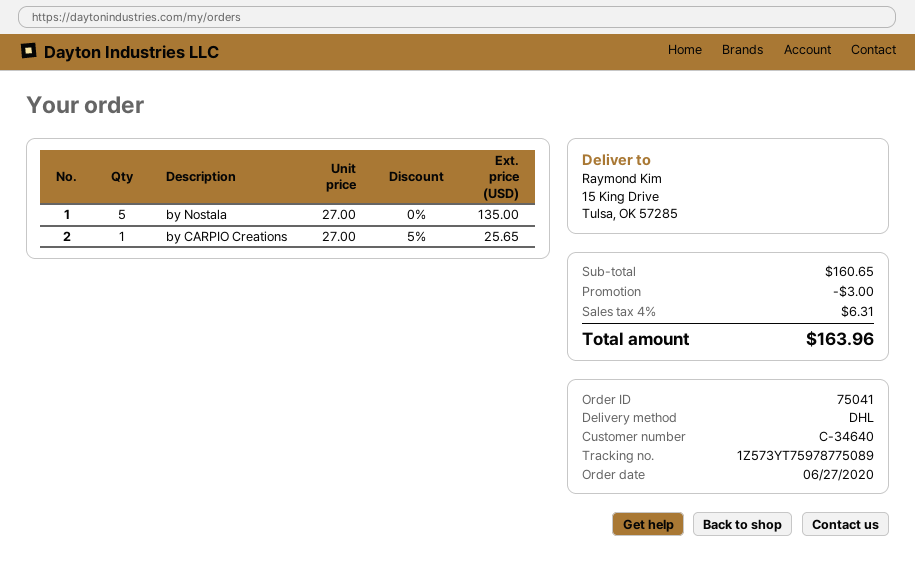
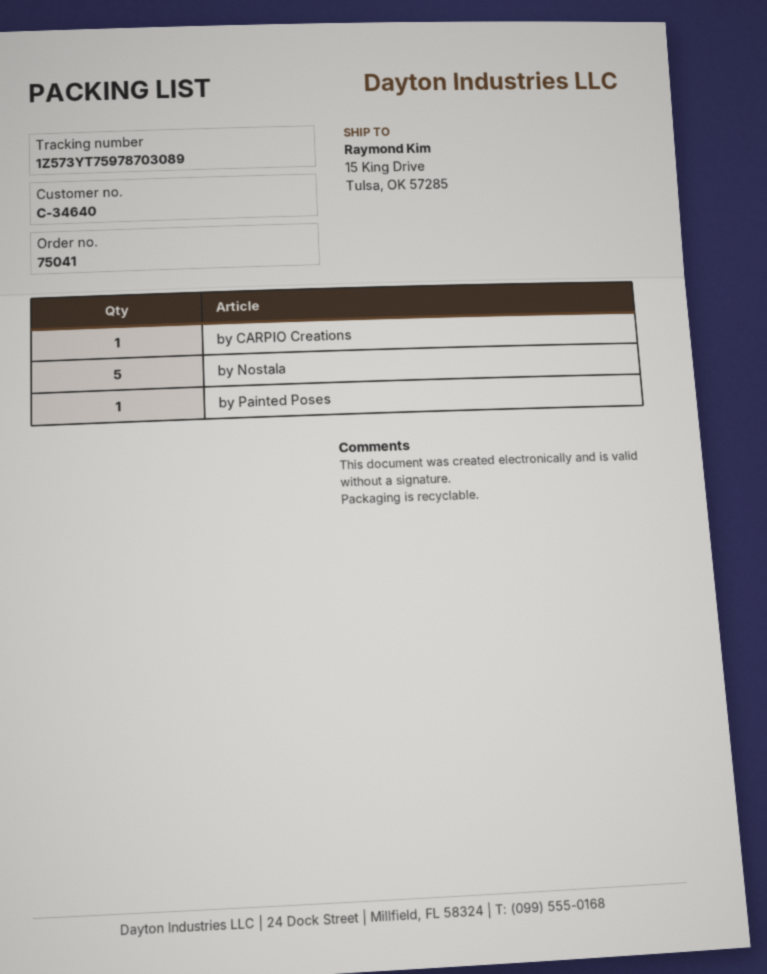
tracking number: 1Z573YT75978775089 -> 1Z573YT75978703089
by Painted Poses: none -> 1

